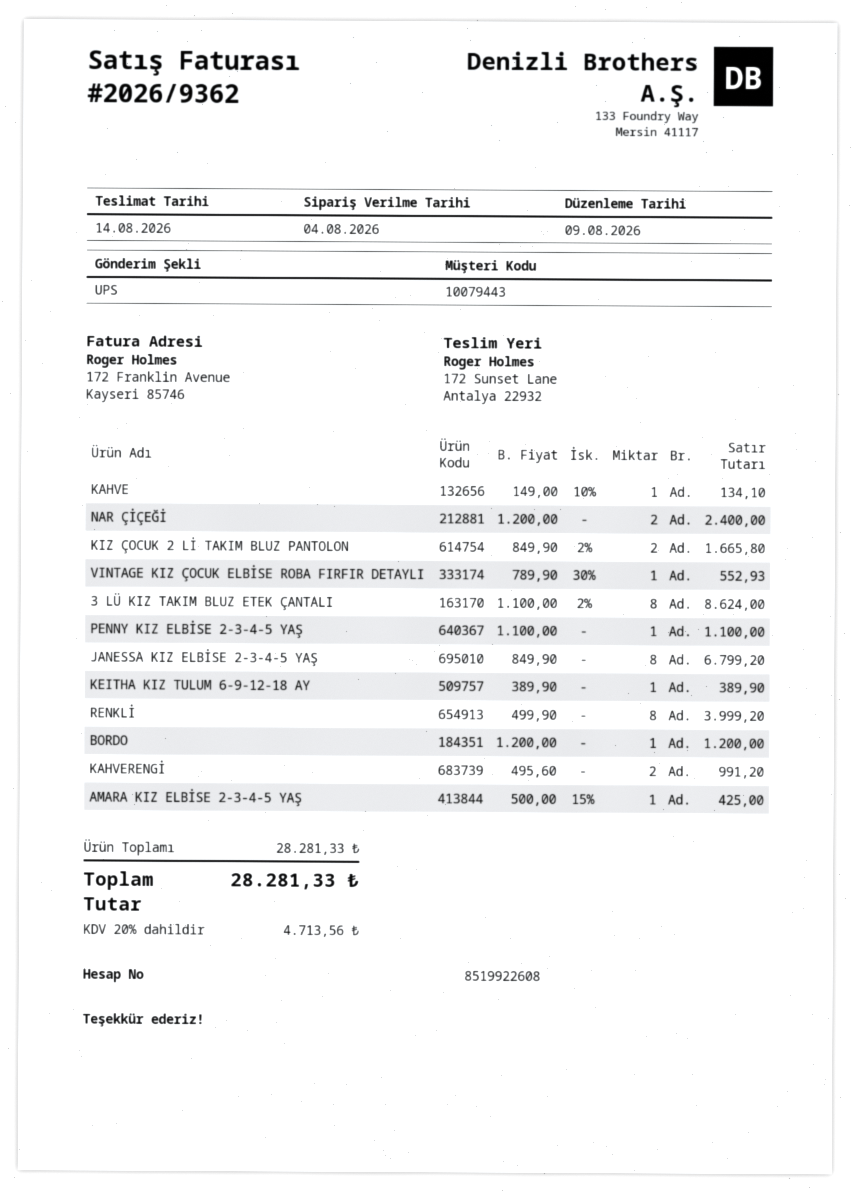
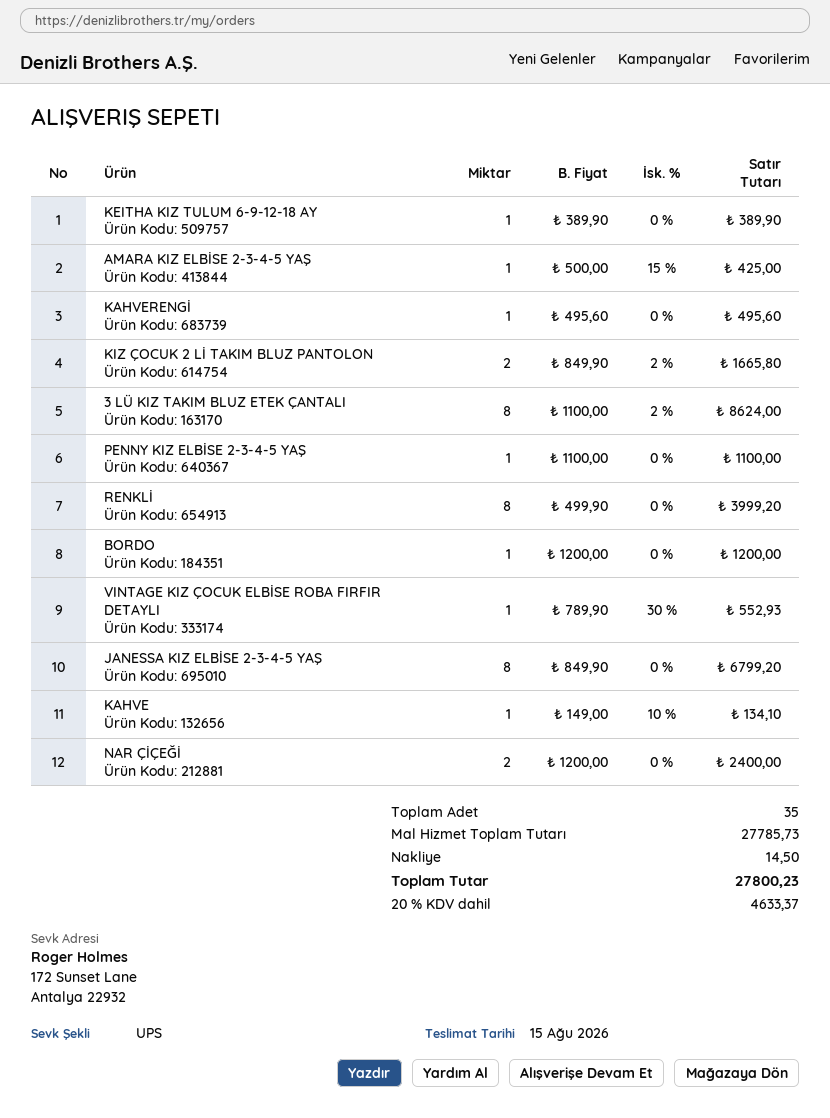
delivery date: 2026-08-14 -> 2026-08-15
KAHVERENGİ: 2 x 495.60 = 991.20 -> 1 x 495.60 = 495.60
subtotal: 28281.33 -> 27785.73
shipping: none -> 14.50
tax: 20% = 4713.56 -> 20% = 4633.37
total: 28281.33 -> 27800.23

